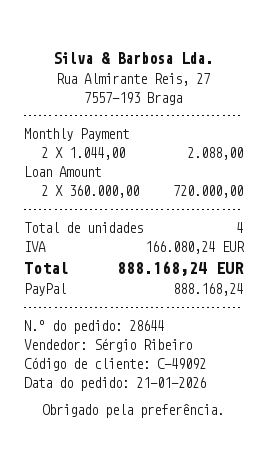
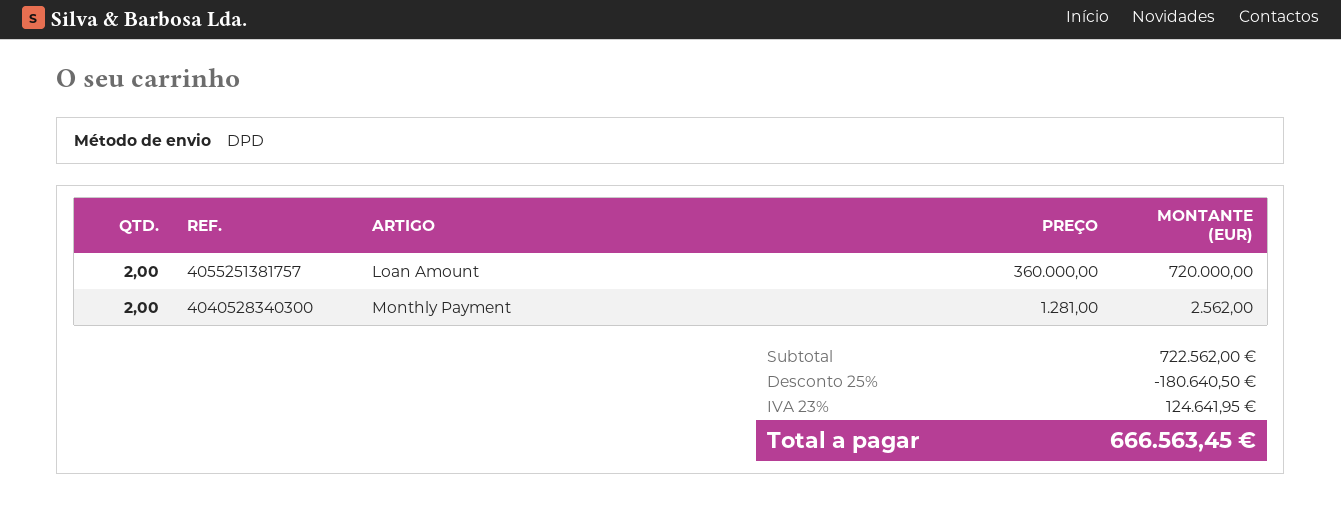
Monthly Payment: 2 x 1044.00 = 2088.00 -> 2 x 1281.00 = 2562.00
discount: none -> 25% = 180640.50
tax: 166080.24 -> 124641.95
total: 888168.24 -> 666563.45

